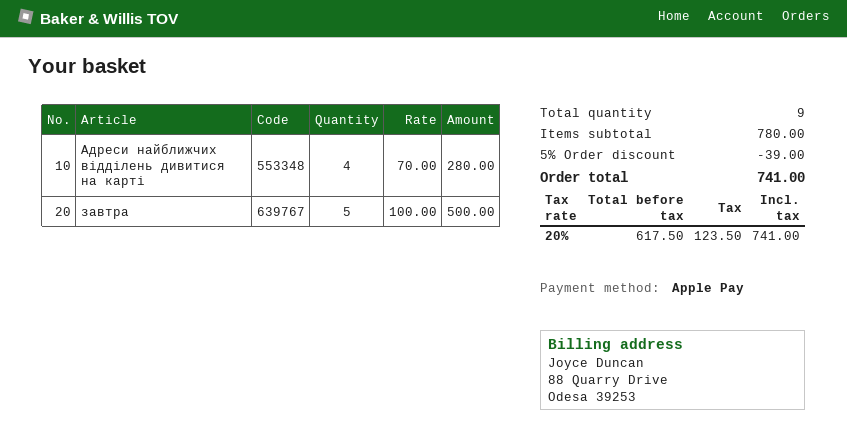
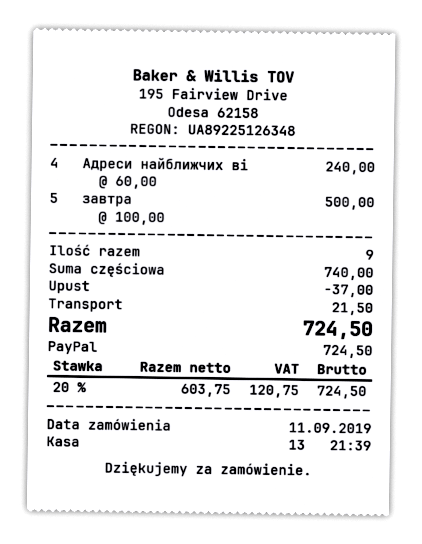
payment method: Apple Pay -> PayPal
Адреси найближчих відділень дивитися на карті: 4 x 70.00 = 280.00 -> 4 x 60.00 = 240.00
subtotal: 780.00 -> 740.00
discount: 39.00 -> 37.00
shipping: none -> 21.50
net: 617.50 -> 603.75
tax: 20% = 123.50 -> 20% = 120.75
total: 741.00 -> 724.50

